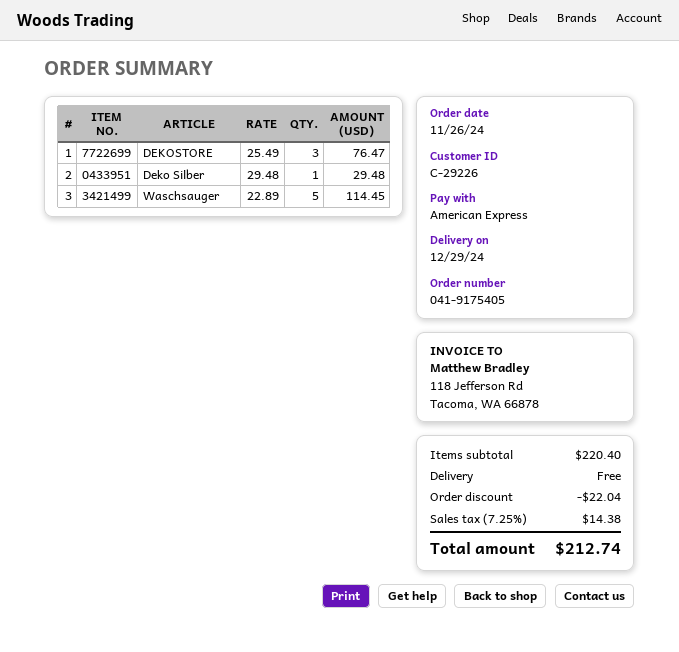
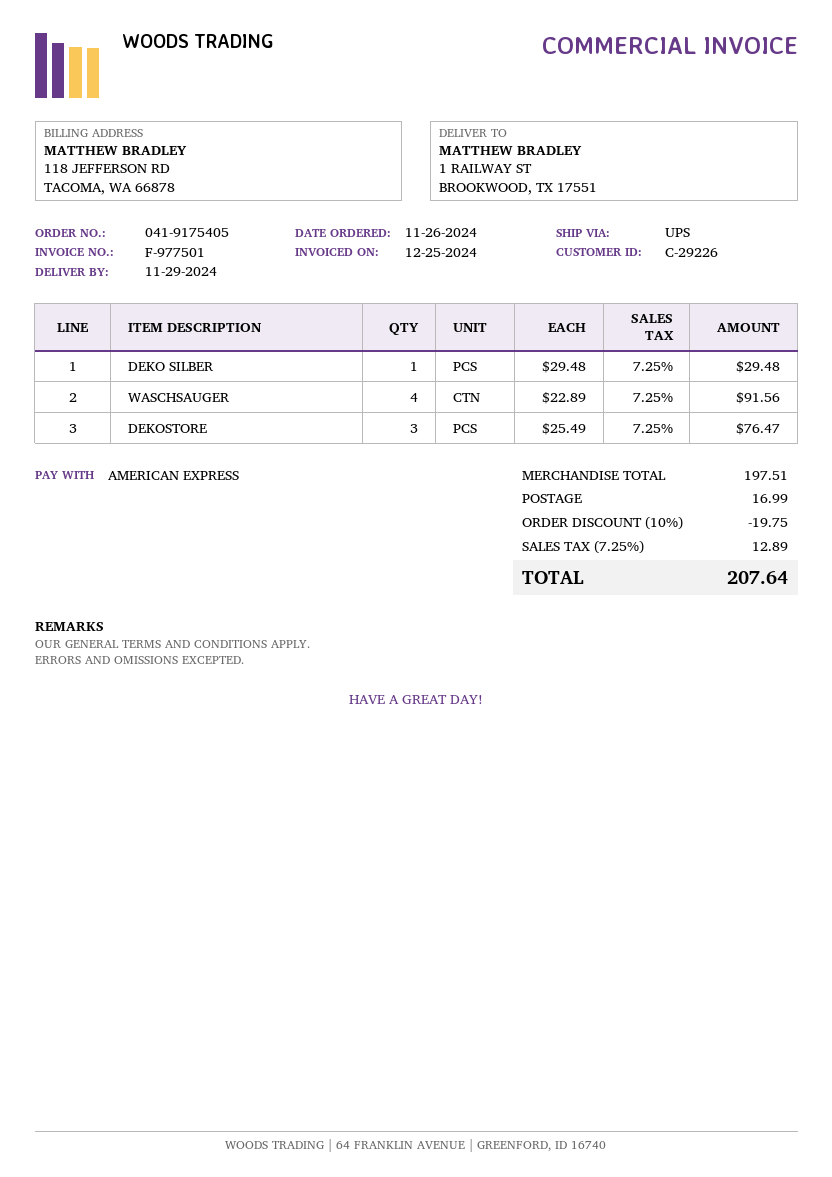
delivery date: 2024-12-29 -> 2024-11-29
Waschsauger: 5 x 22.89 = 114.45 -> 4 x 22.89 = 91.56
subtotal: 220.40 -> 197.51
discount: 22.04 -> 19.75
shipping: 0.00 -> 16.99
tax: 7.25% = 14.38 -> 7.25% = 12.89
total: 212.74 -> 207.64

